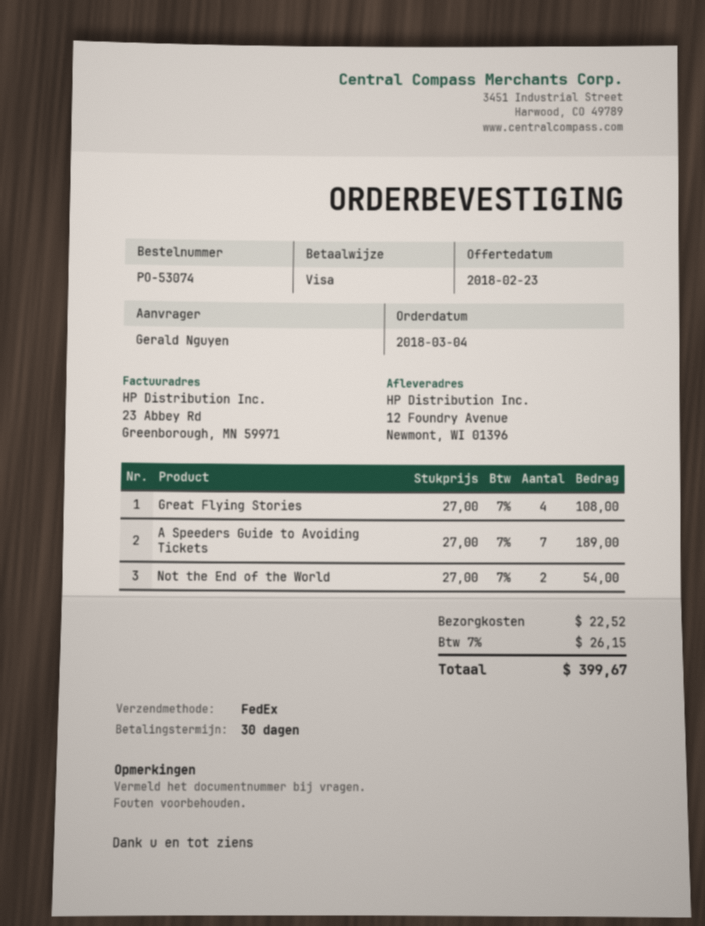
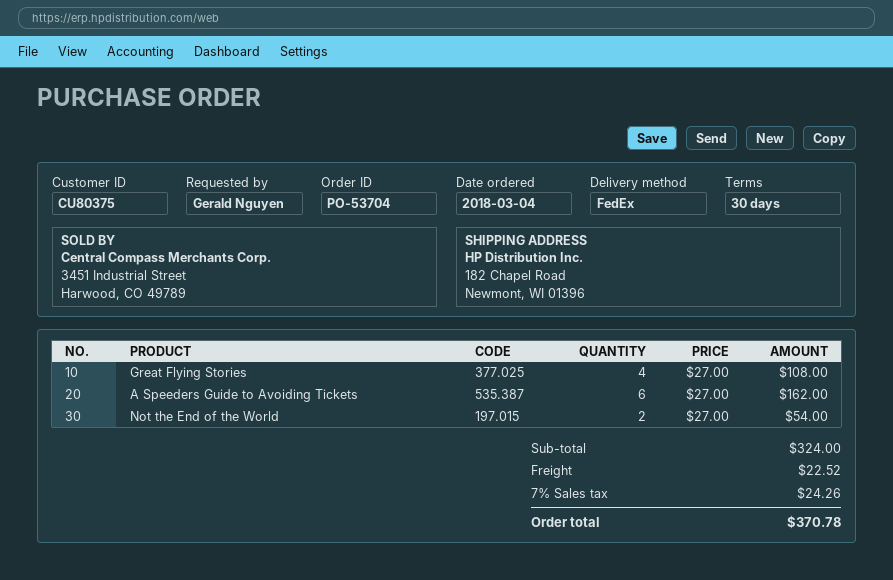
order number: PO-53074 -> PO-53704
ship to: 12 Foundry Avenue, Newmont, WI 01396 -> 182 Chapel Road, Newmont, WI 01396
A Speeders Guide to Avoiding Tickets: 7 x 27.00 = 189.00 -> 6 x 27.00 = 162.00
tax: 7% = 26.15 -> 7% = 24.26
total: 399.67 -> 370.78

